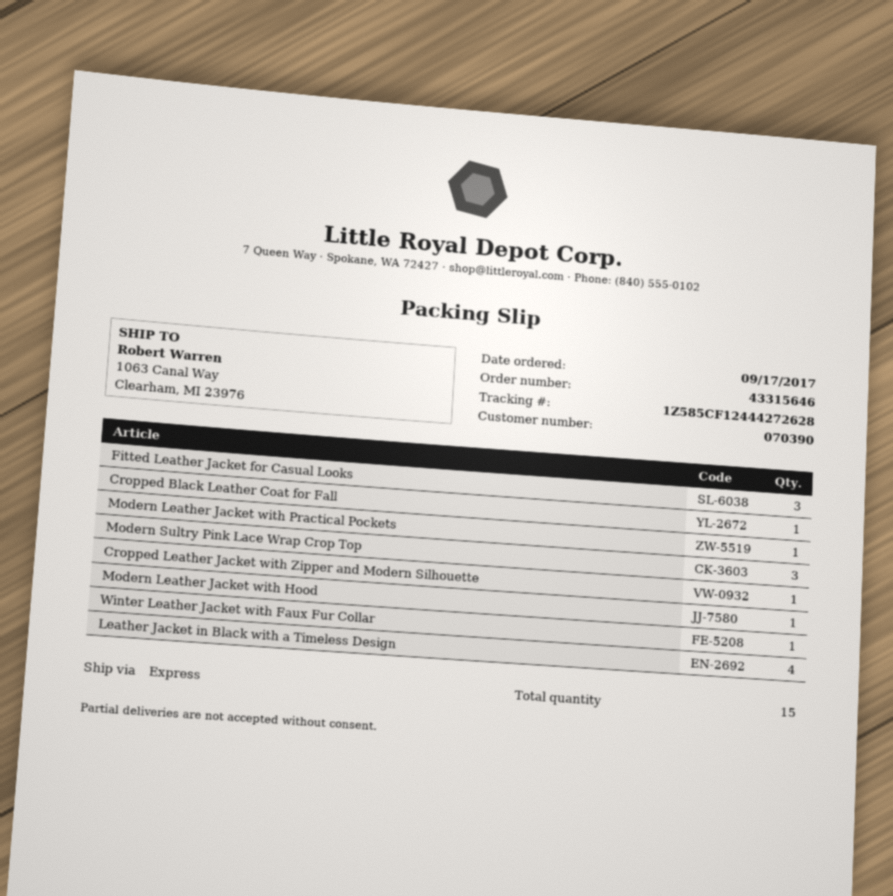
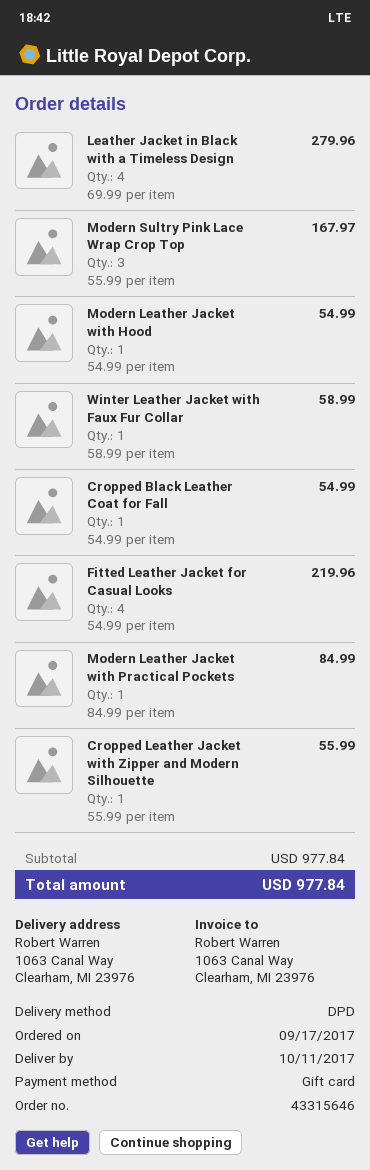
shipping method: express -> DPD
Fitted Leather Jacket for Casual Looks: 3 -> 4

